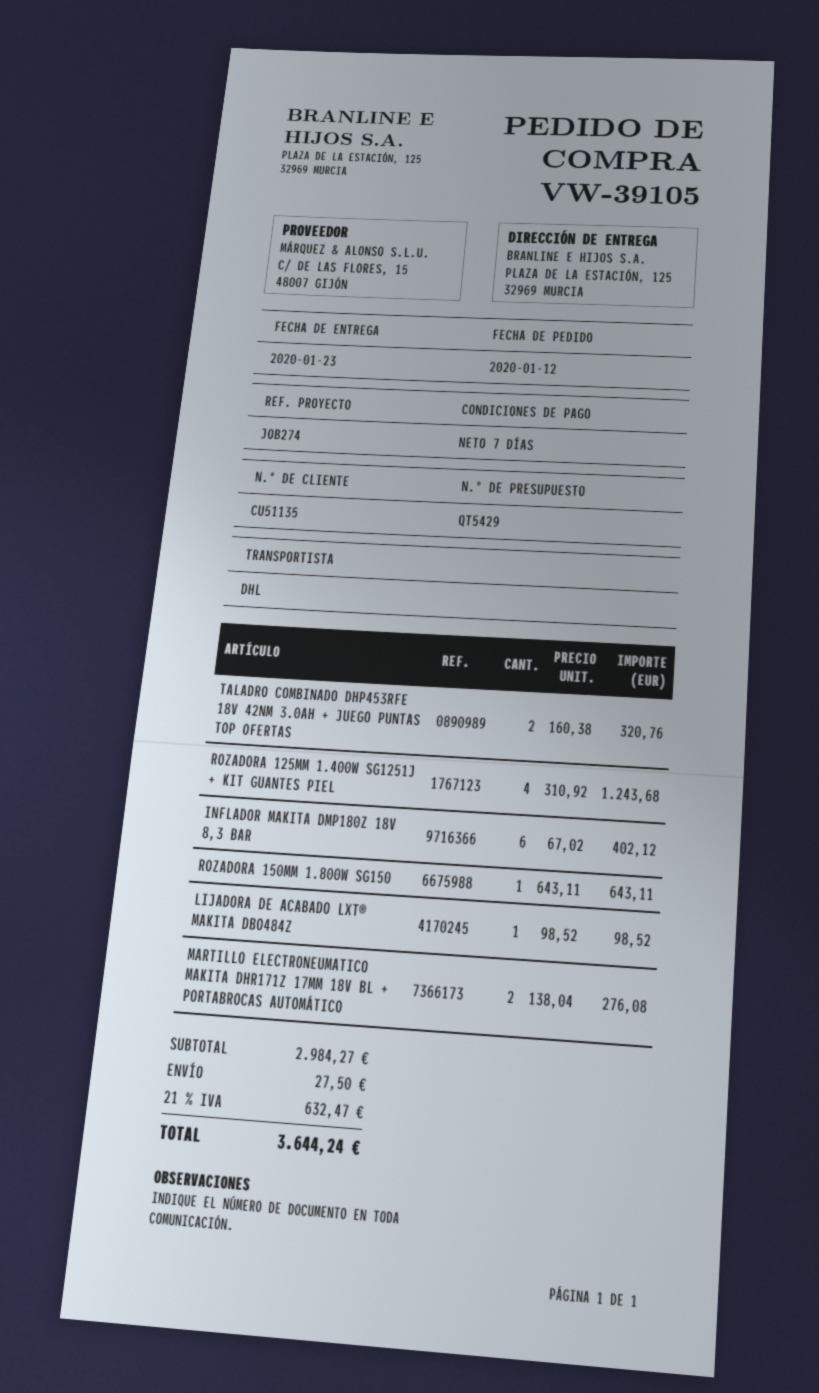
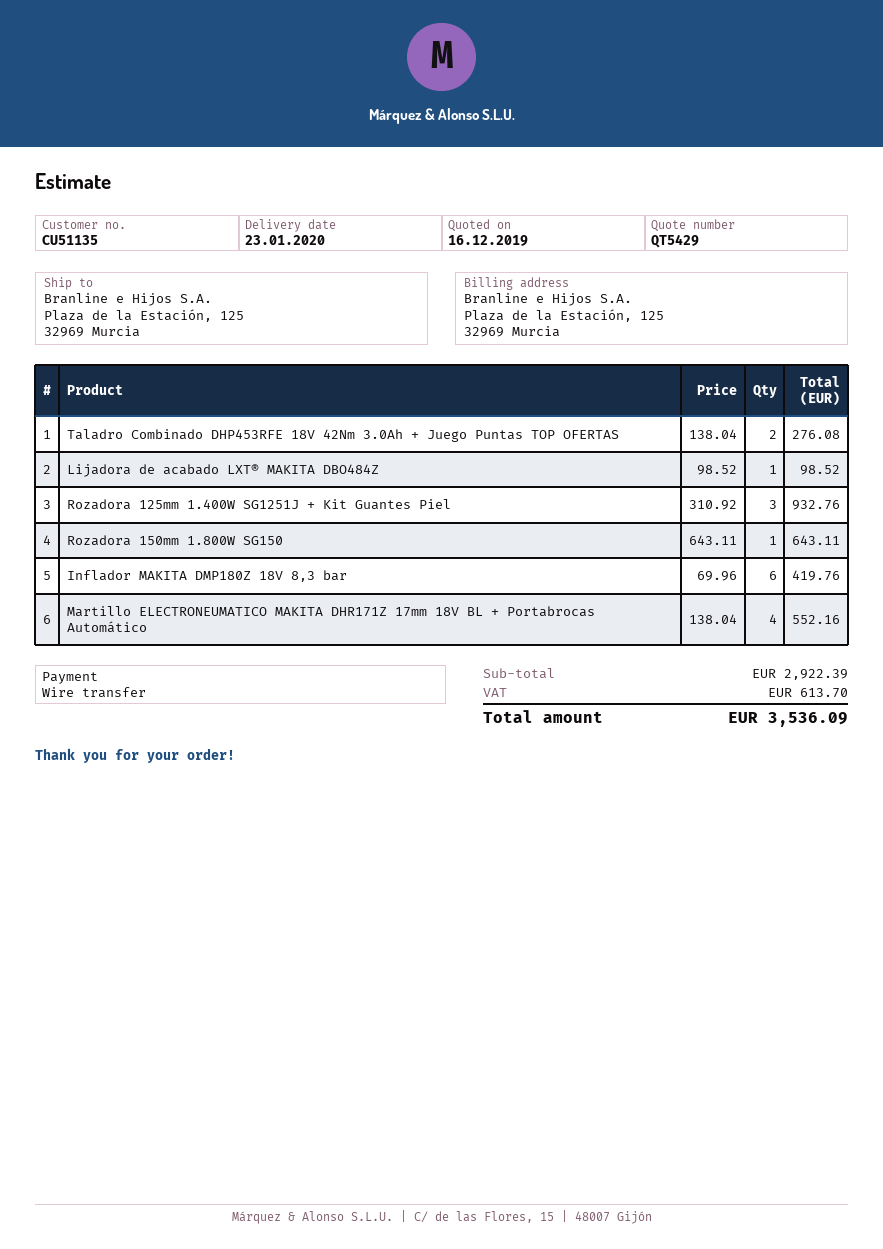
TALADRO COMBINADO DHP453RFE 18V 42NM 3.0AH + JUEGO PUNTAS TOP OFERTAS: 2 x 160.38 = 320.76 -> 2 x 138.04 = 276.08
ROZADORA 125MM 1.400W SG1251J + KIT GUANTES PIEL: 4 x 310.92 = 1243.68 -> 3 x 310.92 = 932.76
INFLADOR MAKITA DMP180Z 18V 8,3 BAR: 6 x 67.02 = 402.12 -> 6 x 69.96 = 419.76
MARTILLO ELECTRONEUMATICO MAKITA DHR171Z 17MM 18V BL + PORTABROCAS AUTOMÁTICO: 2 x 138.04 = 276.08 -> 4 x 138.04 = 552.16
subtotal: 2984.27 -> 2922.39
shipping: 27.50 -> none
tax: 632.47 -> 613.70
total: 3644.24 -> 3536.09

